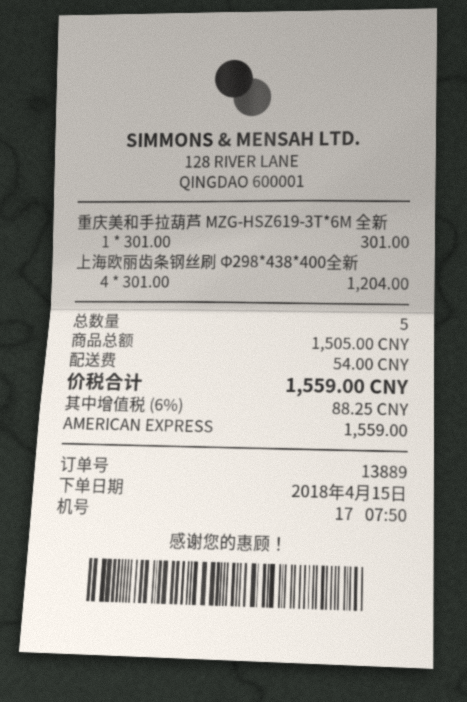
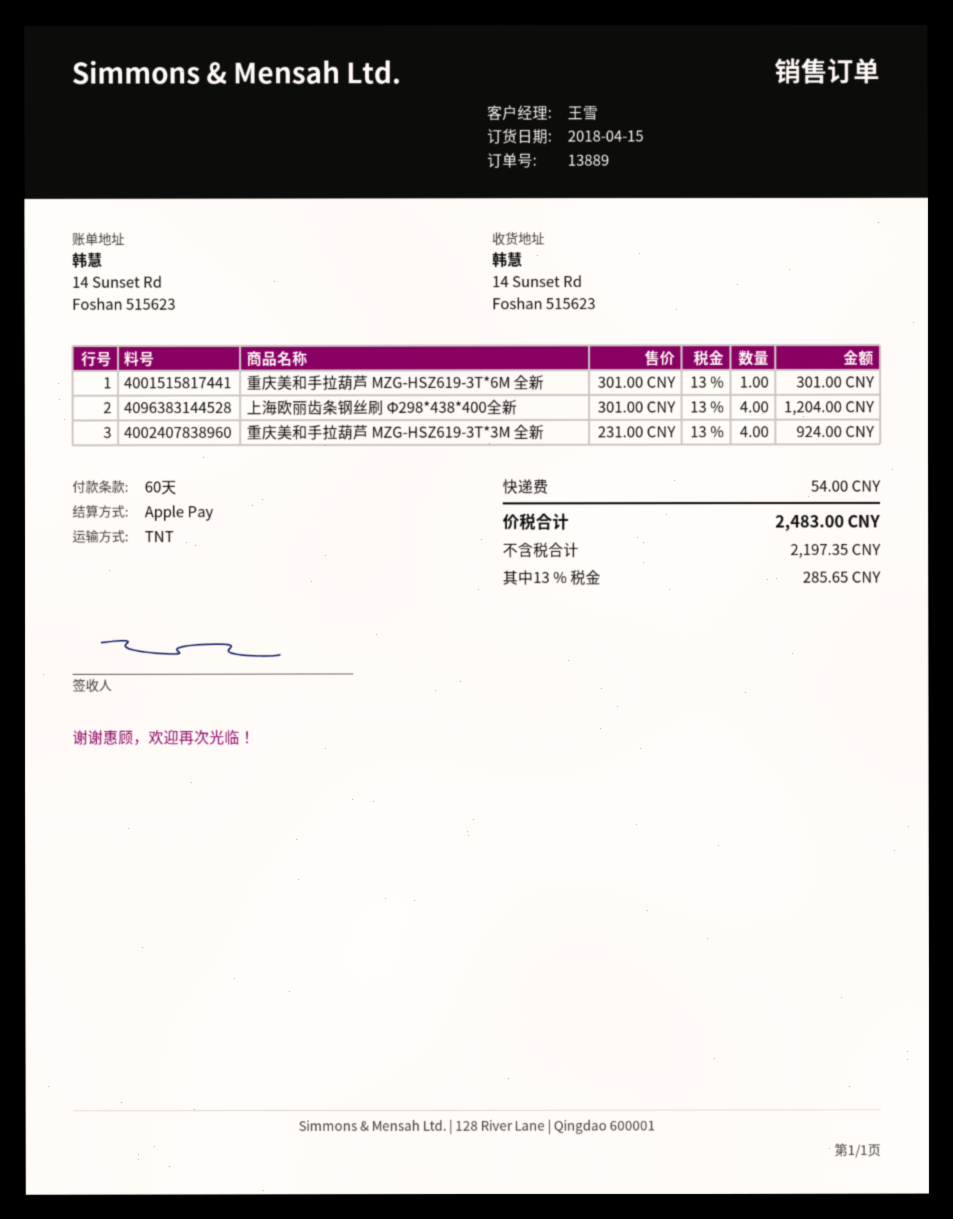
payment method: American Express -> Apple Pay
重庆美和手拉葫芦 MZG-HSZ619-3T*3M 全新: none -> 4 x 231.00 = 924.00
tax: 6% = 88.25 -> 13% = 285.65
total: 1559.00 -> 2483.00

